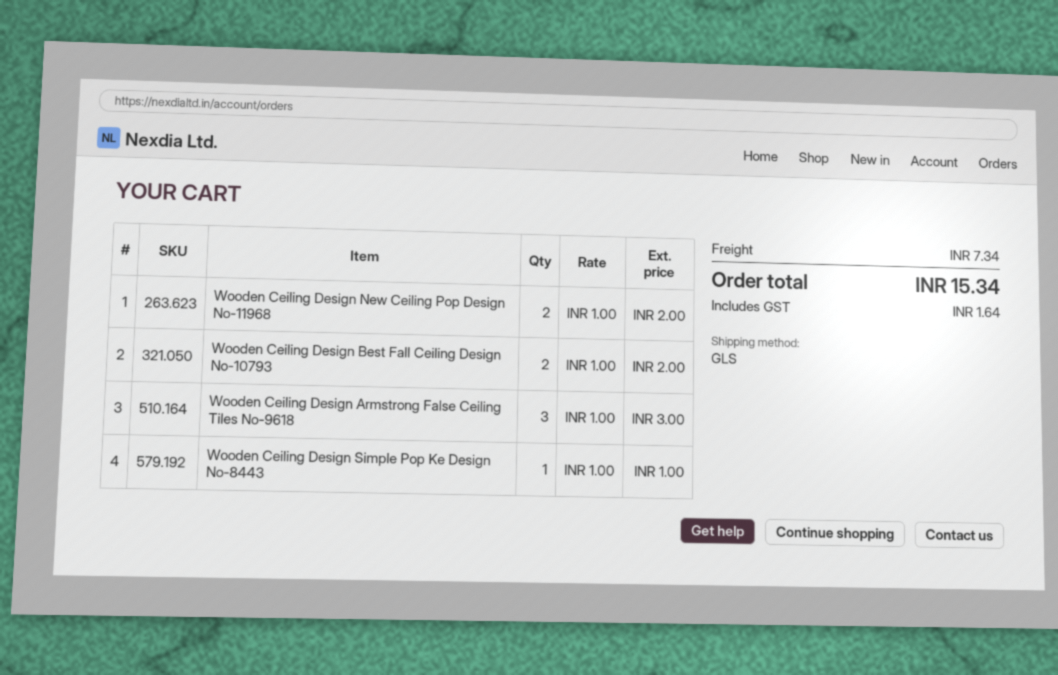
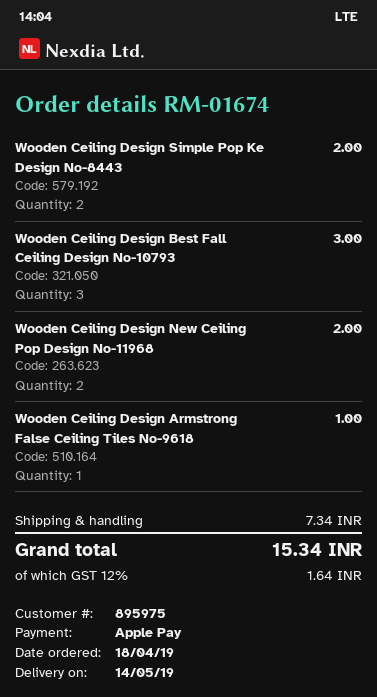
Wooden Ceiling Design Best Fall Ceiling Design No-10793: 2 for 2.00 -> 3 for 3.00
Wooden Ceiling Design Armstrong False Ceiling Tiles No-9618: 3 for 3.00 -> 1 for 1.00
Wooden Ceiling Design Simple Pop Ke Design No-8443: 1 for 1.00 -> 2 for 2.00

